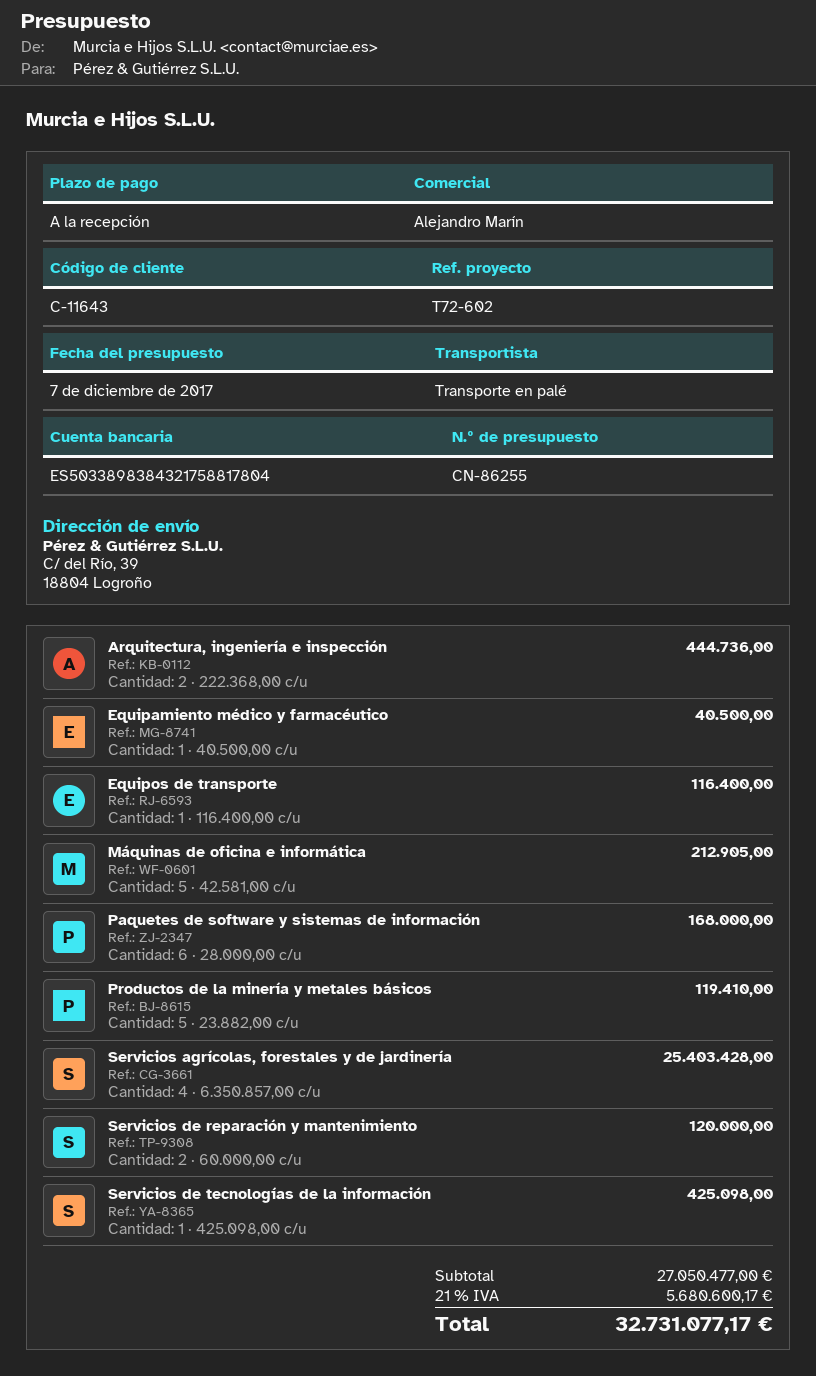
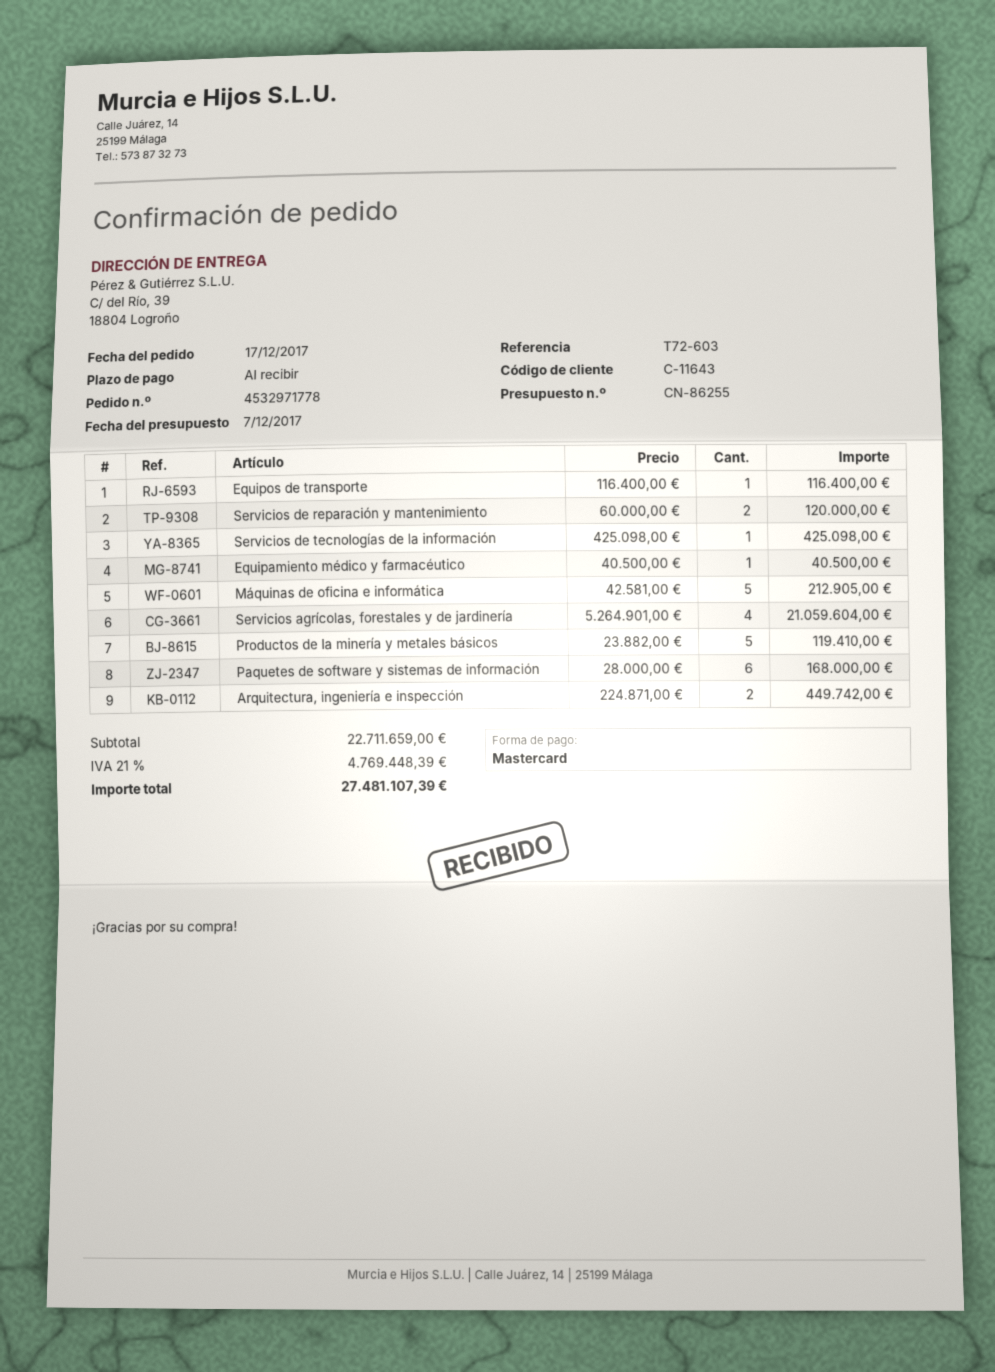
reference: T72-602 -> T72-603
Arquitectura, ingeniería e inspección: 2 x 222368.00 = 444736.00 -> 2 x 224871.00 = 449742.00
Servicios agrícolas, forestales y de jardinería: 4 x 6350857.00 = 25403428.00 -> 4 x 5264901.00 = 21059604.00
subtotal: 27050477.00 -> 22711659.00
tax: 21% = 5680600.17 -> 21% = 4769448.39
total: 32731077.17 -> 27481107.39

